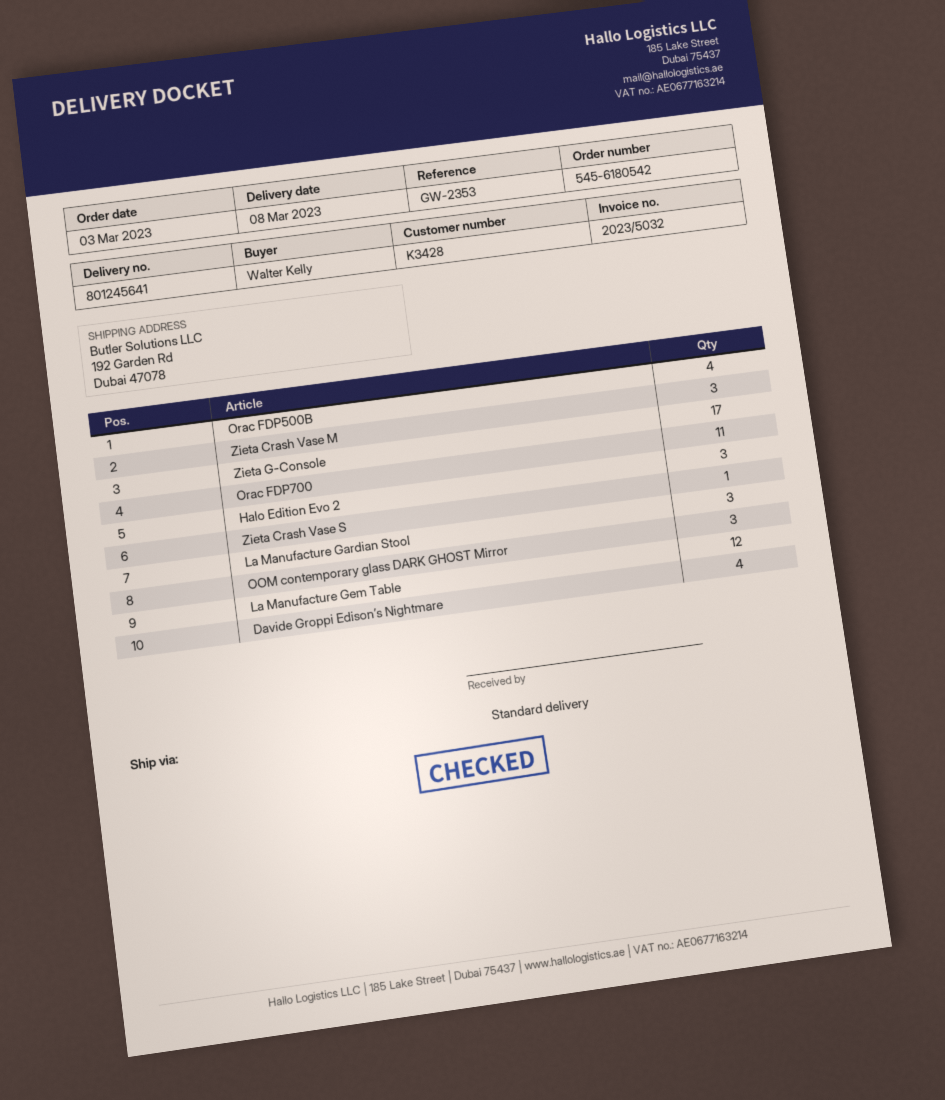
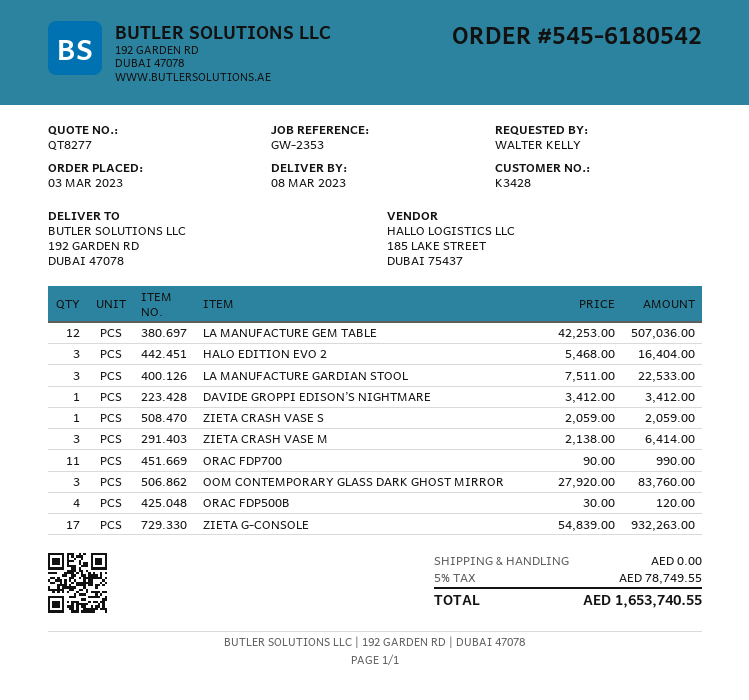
Davide Groppi Edison’s Nightmare: 4 -> 1

